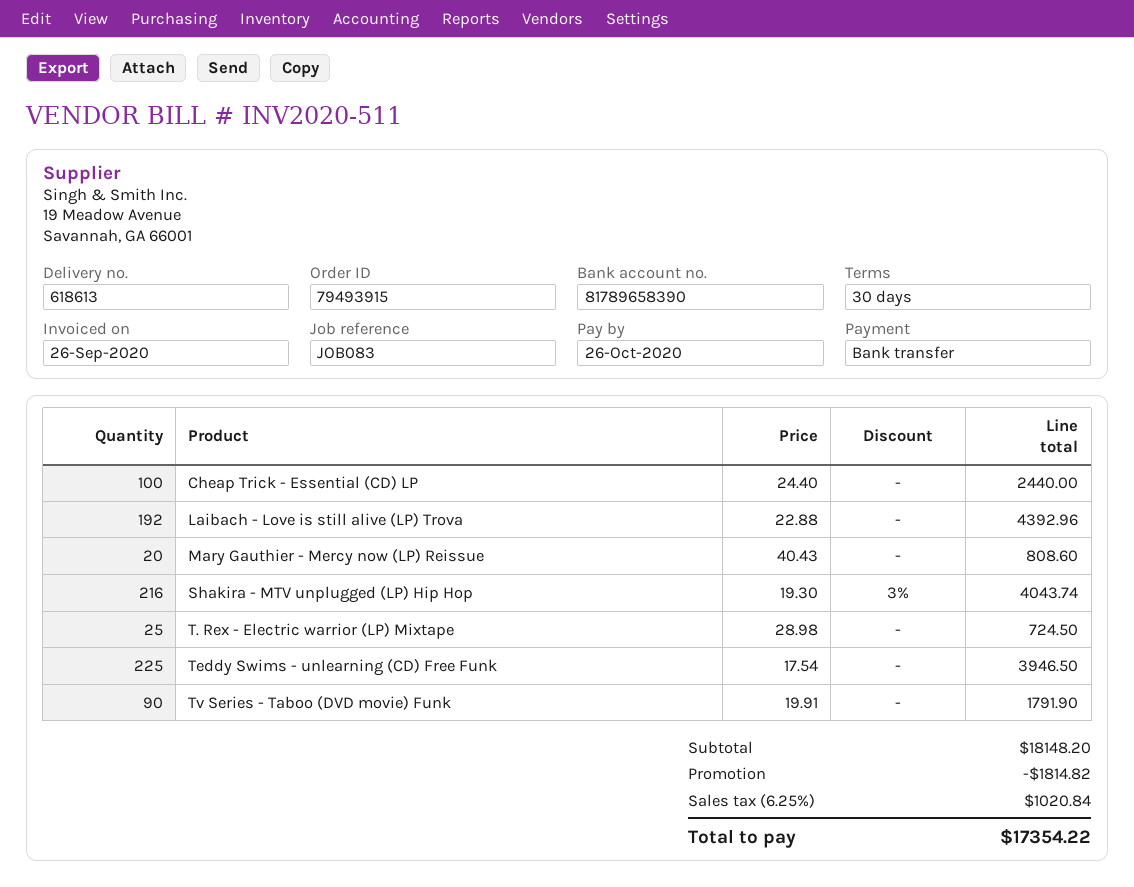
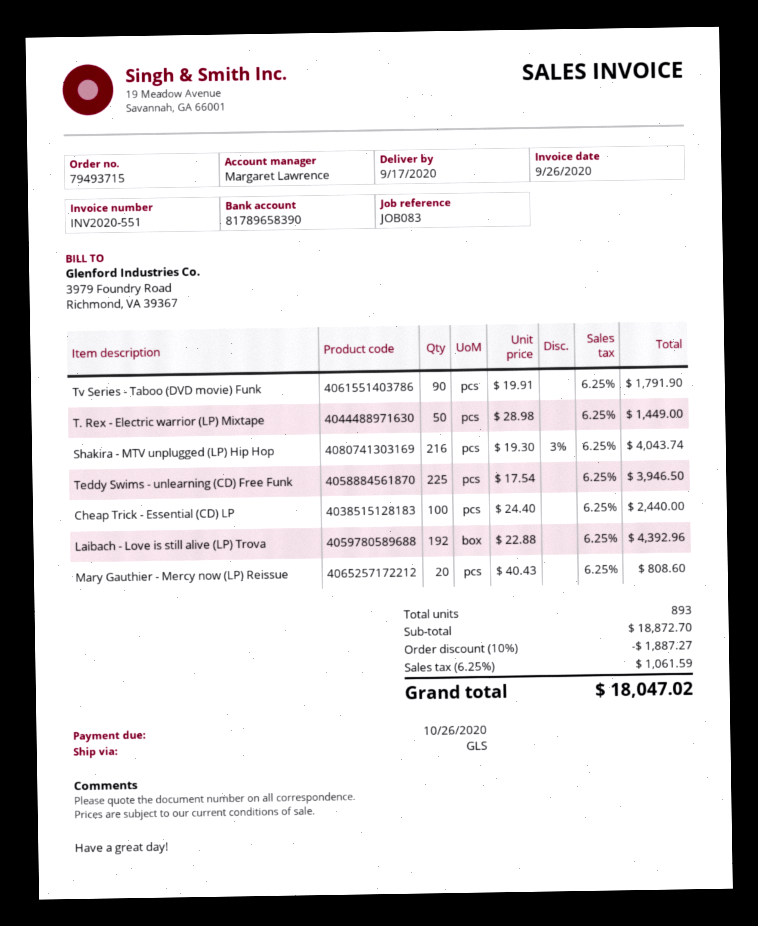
order number: 79493915 -> 79493715
invoice number: INV2020-511 -> INV2020-551
T. Rex - Electric warrior (LP) Mixtape: 25 x 28.98 = 724.50 -> 50 x 28.98 = 1449.00
subtotal: 18148.20 -> 18872.70
discount: 1814.82 -> 1887.27
tax: 6.25% = 1020.84 -> 6.25% = 1061.59
total: 17354.22 -> 18047.02

